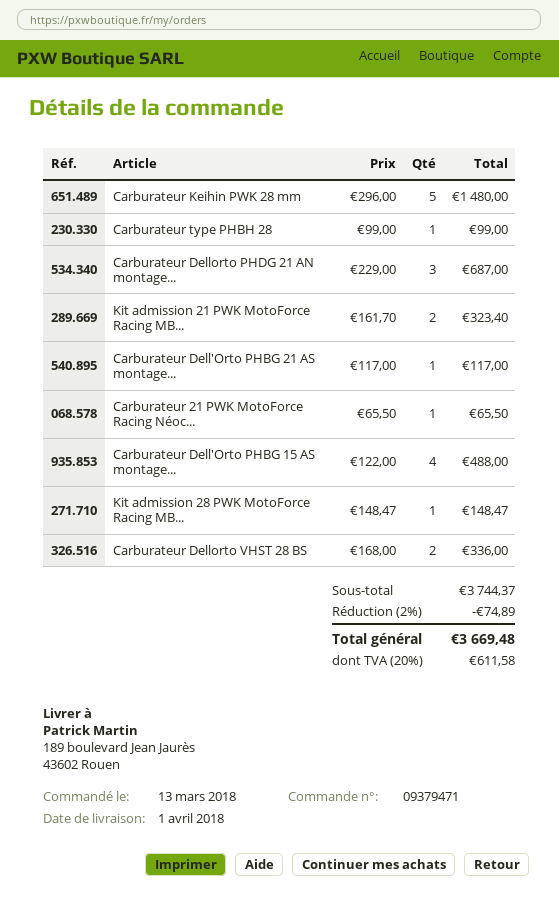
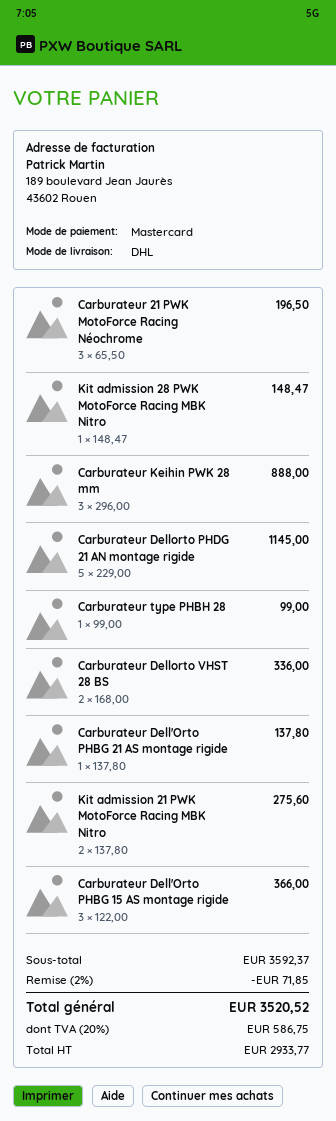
Carburateur Keihin PWK 28 mm: 5 x 296.00 = 1480.00 -> 3 x 296.00 = 888.00
Carburateur Dellorto PHDG 21 AN montage...: 3 x 229.00 = 687.00 -> 5 x 229.00 = 1145.00
Kit admission 21 PWK MotoForce Racing MB...: 2 x 161.70 = 323.40 -> 2 x 137.80 = 275.60
Carburateur Dell'Orto PHBG 21 AS montage...: 1 x 117.00 = 117.00 -> 1 x 137.80 = 137.80
Carburateur 21 PWK MotoForce Racing Néoc...: 1 x 65.50 = 65.50 -> 3 x 65.50 = 196.50
Carburateur Dell'Orto PHBG 15 AS montage...: 4 x 122.00 = 488.00 -> 3 x 122.00 = 366.00
subtotal: 3744.37 -> 3592.37
discount: 2% = 74.89 -> 2% = 71.85
tax: 20% = 611.58 -> 20% = 586.75
total: 3669.48 -> 3520.52

